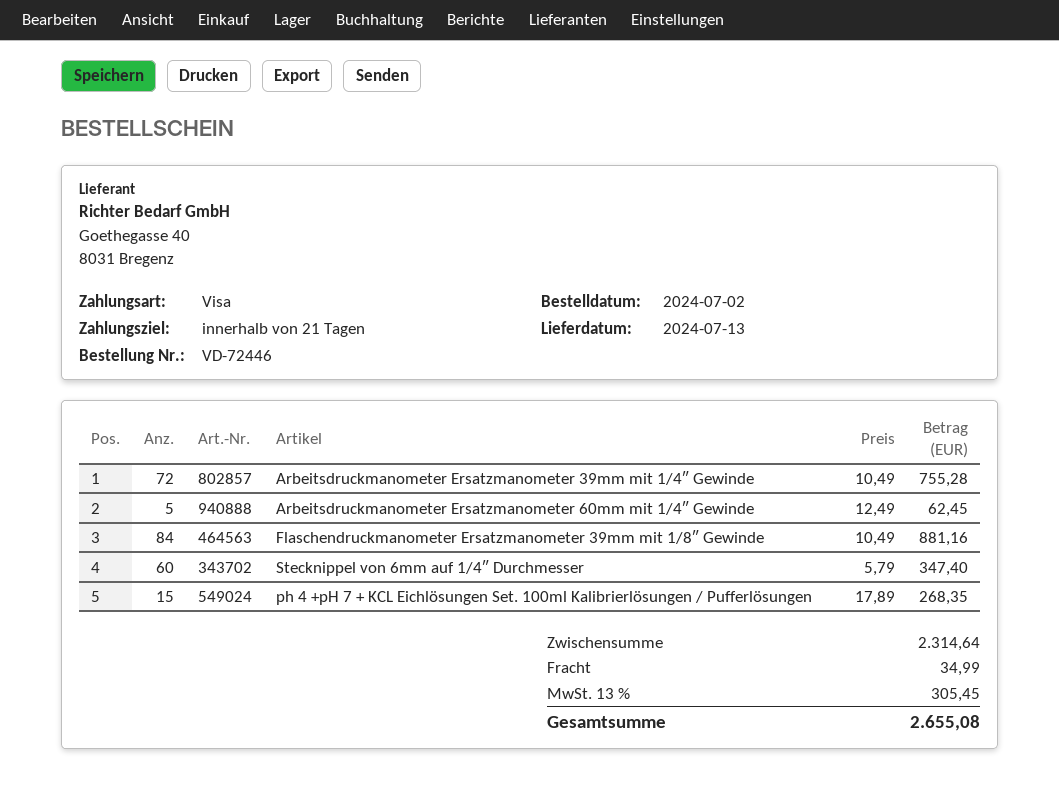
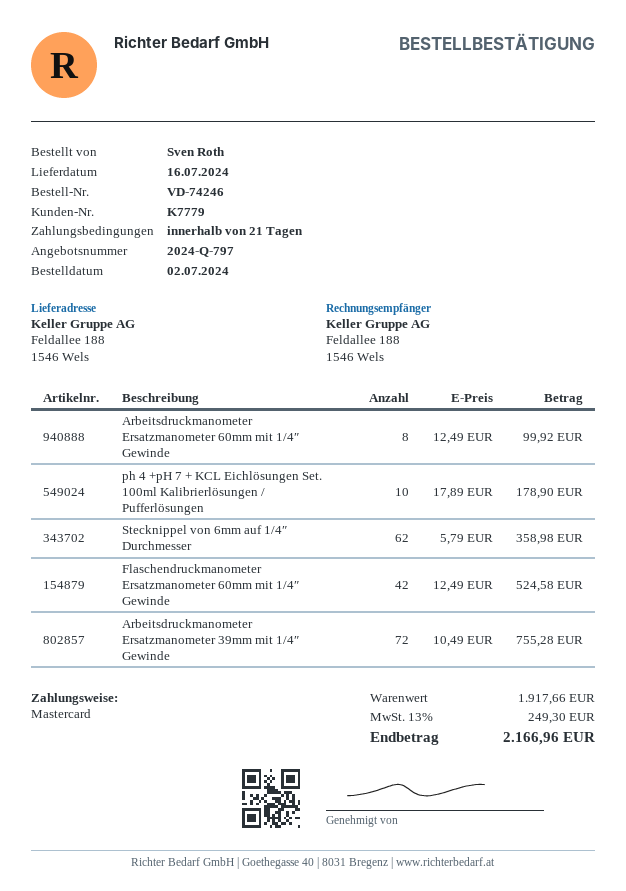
order number: VD-72446 -> VD-74246
delivery date: 2024-07-13 -> 2024-07-16
payment method: Visa -> Mastercard
Arbeitsdruckmanometer Ersatzmanometer 60mm mit 1/4″ Gewinde: 5 x 12.49 = 62.45 -> 8 x 12.49 = 99.92
Flaschendruckmanometer Ersatzmanometer 39mm mit 1/8″ Gewinde: 84 x 10.49 = 881.16 -> none
Stecknippel von 6mm auf 1/4″ Durchmesser: 60 x 5.79 = 347.40 -> 62 x 5.79 = 358.98
ph 4 +pH 7 + KCL Eichlösungen Set. 100ml Kalibrierlösungen / Pufferlösungen: 15 x 17.89 = 268.35 -> 10 x 17.89 = 178.90
Flaschendruckmanometer Ersatzmanometer 60mm mit 1/4″ Gewinde: none -> 42 x 12.49 = 524.58
subtotal: 2314.64 -> 1917.66
shipping: 34.99 -> none
tax: 13% = 305.45 -> 13% = 249.30
total: 2655.08 -> 2166.96

